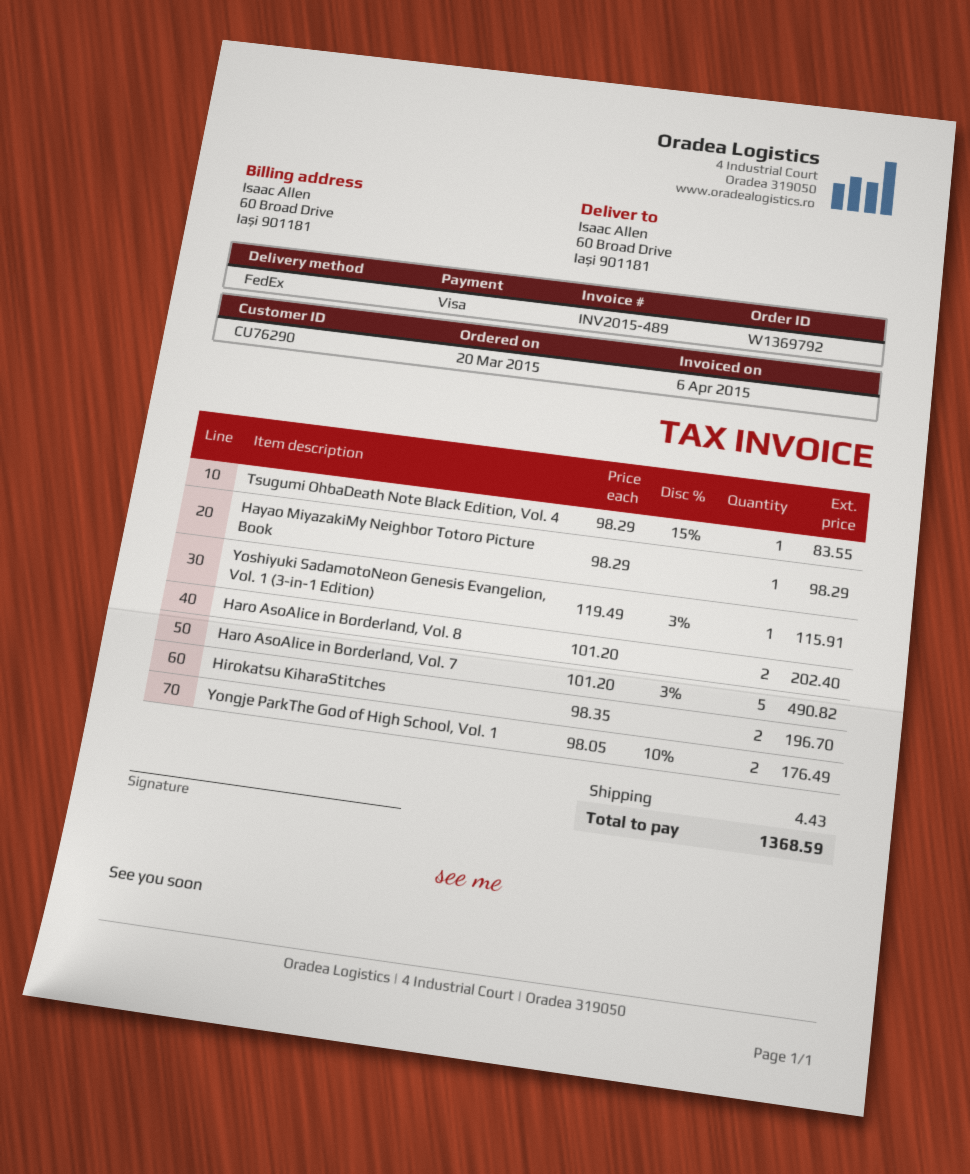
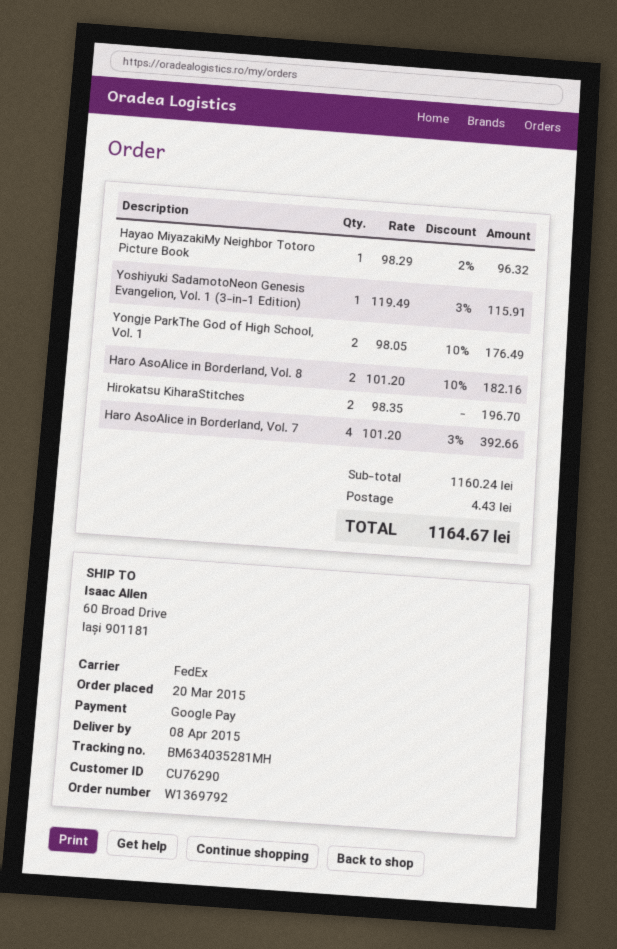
payment method: Visa -> Google Pay
Tsugumi OhbaDeath Note Black Edition, Vol. 4: 1 x 98.29 - 15% = 83.55 -> none
Hayao MiyazakiMy Neighbor Totoro Picture Book: 1 x 98.29 = 98.29 -> 1 x 98.29 - 2% = 96.32
Haro AsoAlice in Borderland, Vol. 8: 2 x 101.20 = 202.40 -> 2 x 101.20 - 10% = 182.16
Haro AsoAlice in Borderland, Vol. 7: 5 x 101.20 - 3% = 490.82 -> 4 x 101.20 - 3% = 392.66
total: 1368.59 -> 1164.67

